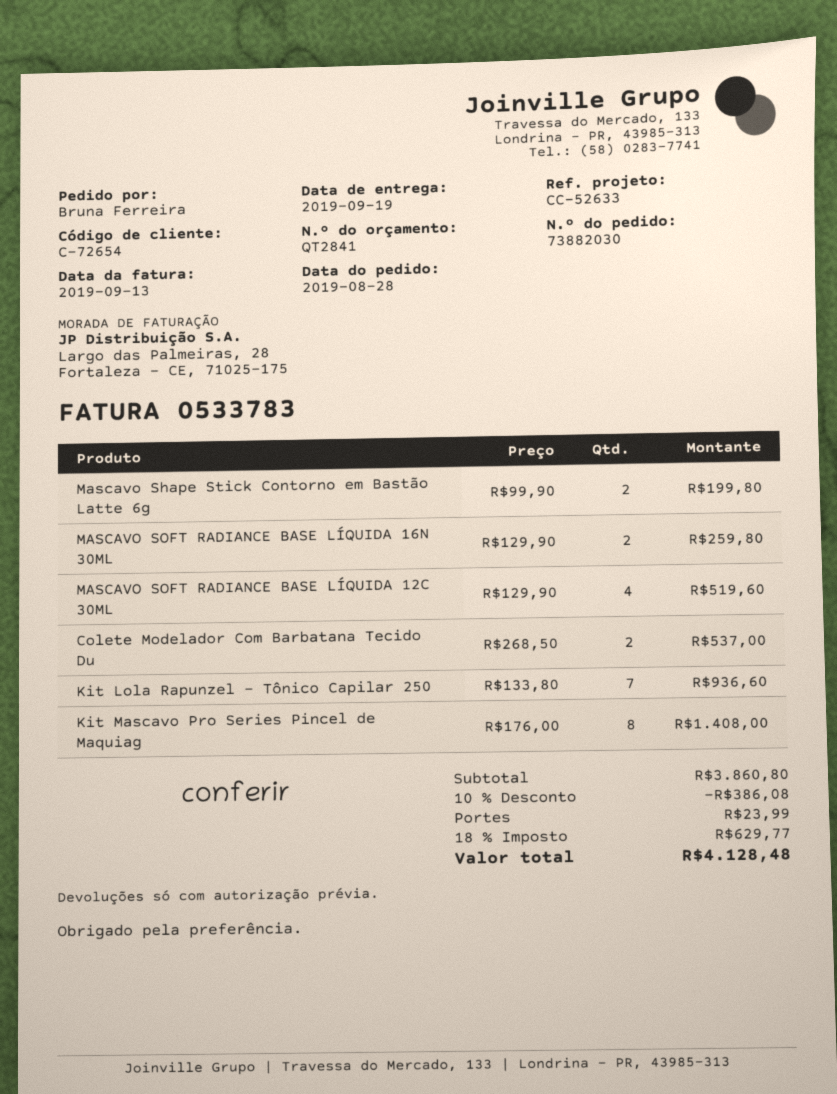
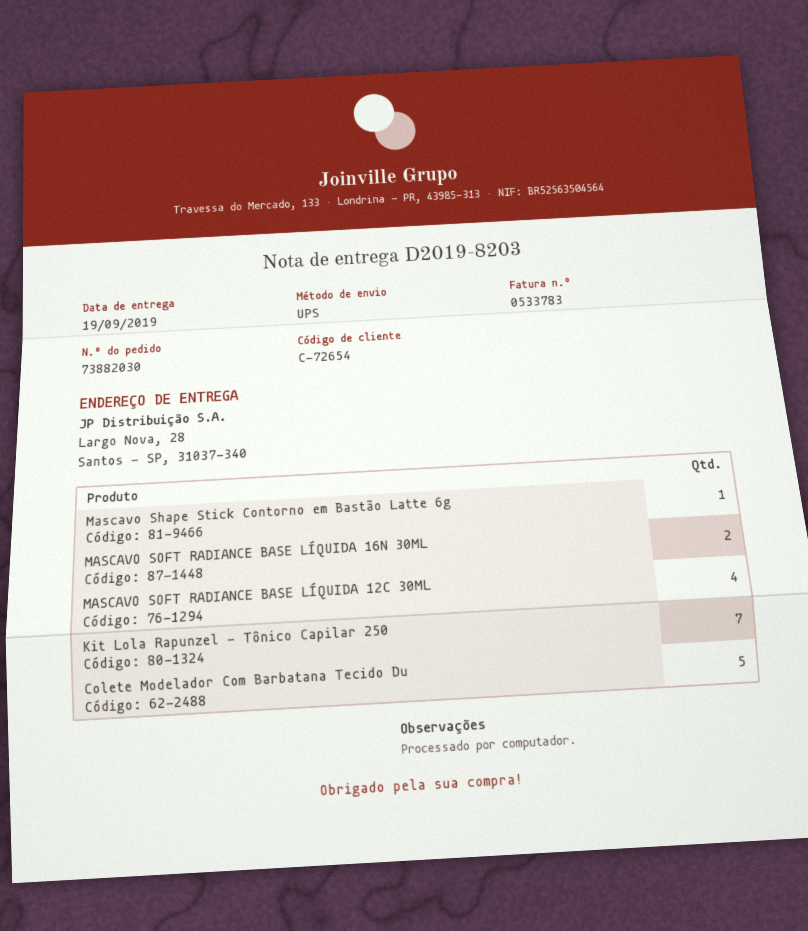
Mascavo Shape Stick Contorno em Bastão Latte 6g: 2 -> 1
Colete Modelador Com Barbatana Tecido Du: 2 -> 5
Kit Mascavo Pro Series Pincel de Maquiag: 8 -> none

